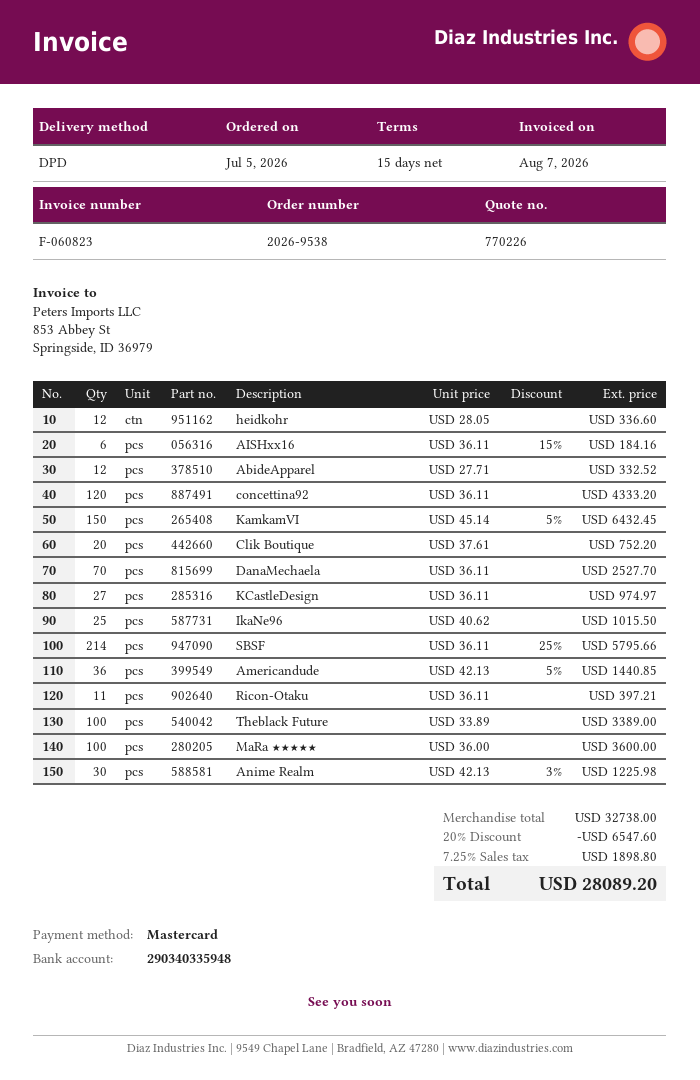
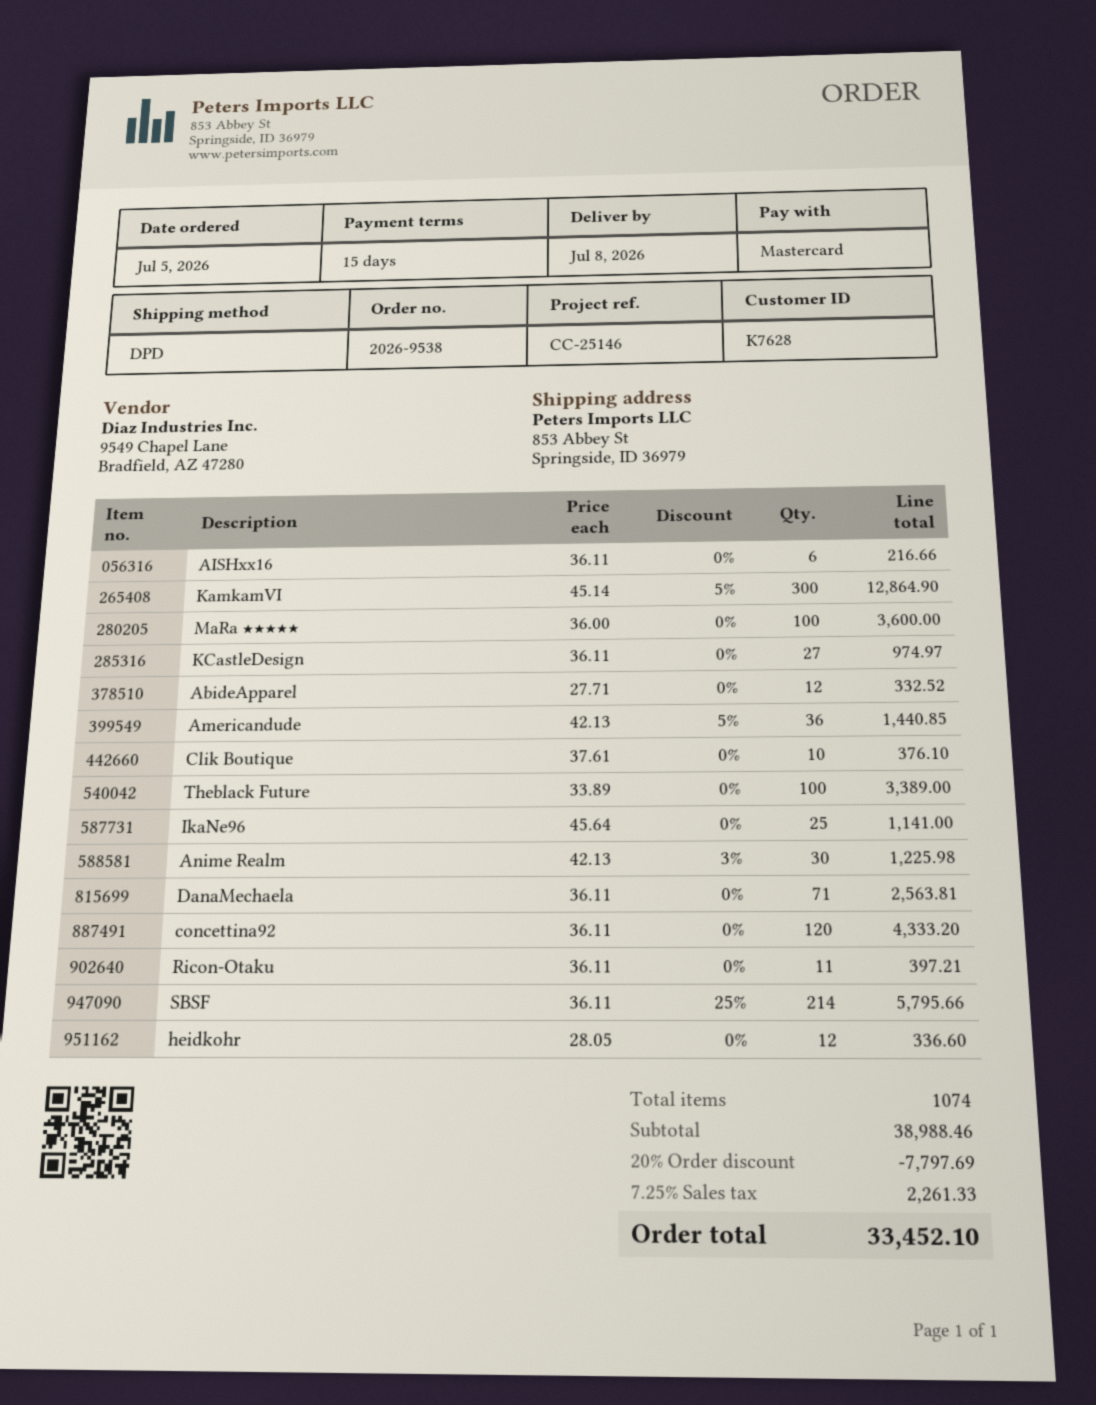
AISHxx16: 6 x 36.11 - 15% = 184.16 -> 6 x 36.11 = 216.66
KamkamVI: 150 x 45.14 - 5% = 6432.45 -> 300 x 45.14 - 5% = 12864.90
Clik Boutique: 20 x 37.61 = 752.20 -> 10 x 37.61 = 376.10
DanaMechaela: 70 x 36.11 = 2527.70 -> 71 x 36.11 = 2563.81
IkaNe96: 25 x 40.62 = 1015.50 -> 25 x 45.64 = 1141.00
subtotal: 32738.00 -> 38988.46
discount: 20% = 6547.60 -> 20% = 7797.69
tax: 7.25% = 1898.80 -> 7.25% = 2261.33
total: 28089.20 -> 33452.10

